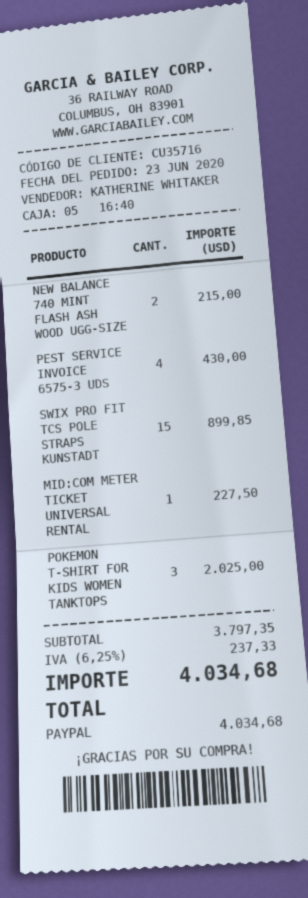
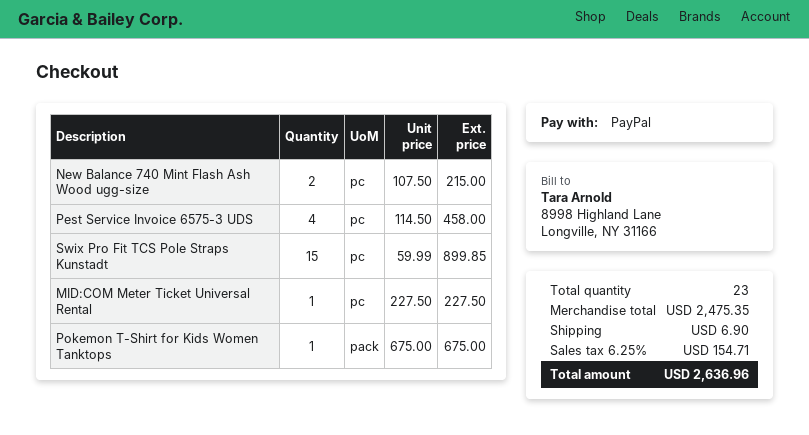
PEST SERVICE INVOICE 6575-3 UDS: 4 for 430.00 -> 4 for 458.00
POKEMON T-SHIRT FOR KIDS WOMEN TANKTOPS: 3 for 2025.00 -> 1 for 675.00
subtotal: 3797.35 -> 2475.35
shipping: none -> 6.90
tax: 6.25% = 237.33 -> 6.25% = 154.71
total: 4034.68 -> 2636.96

